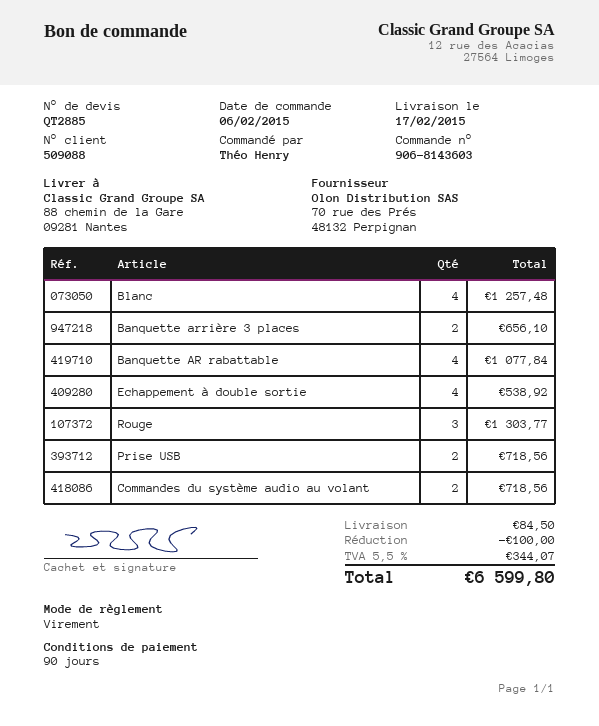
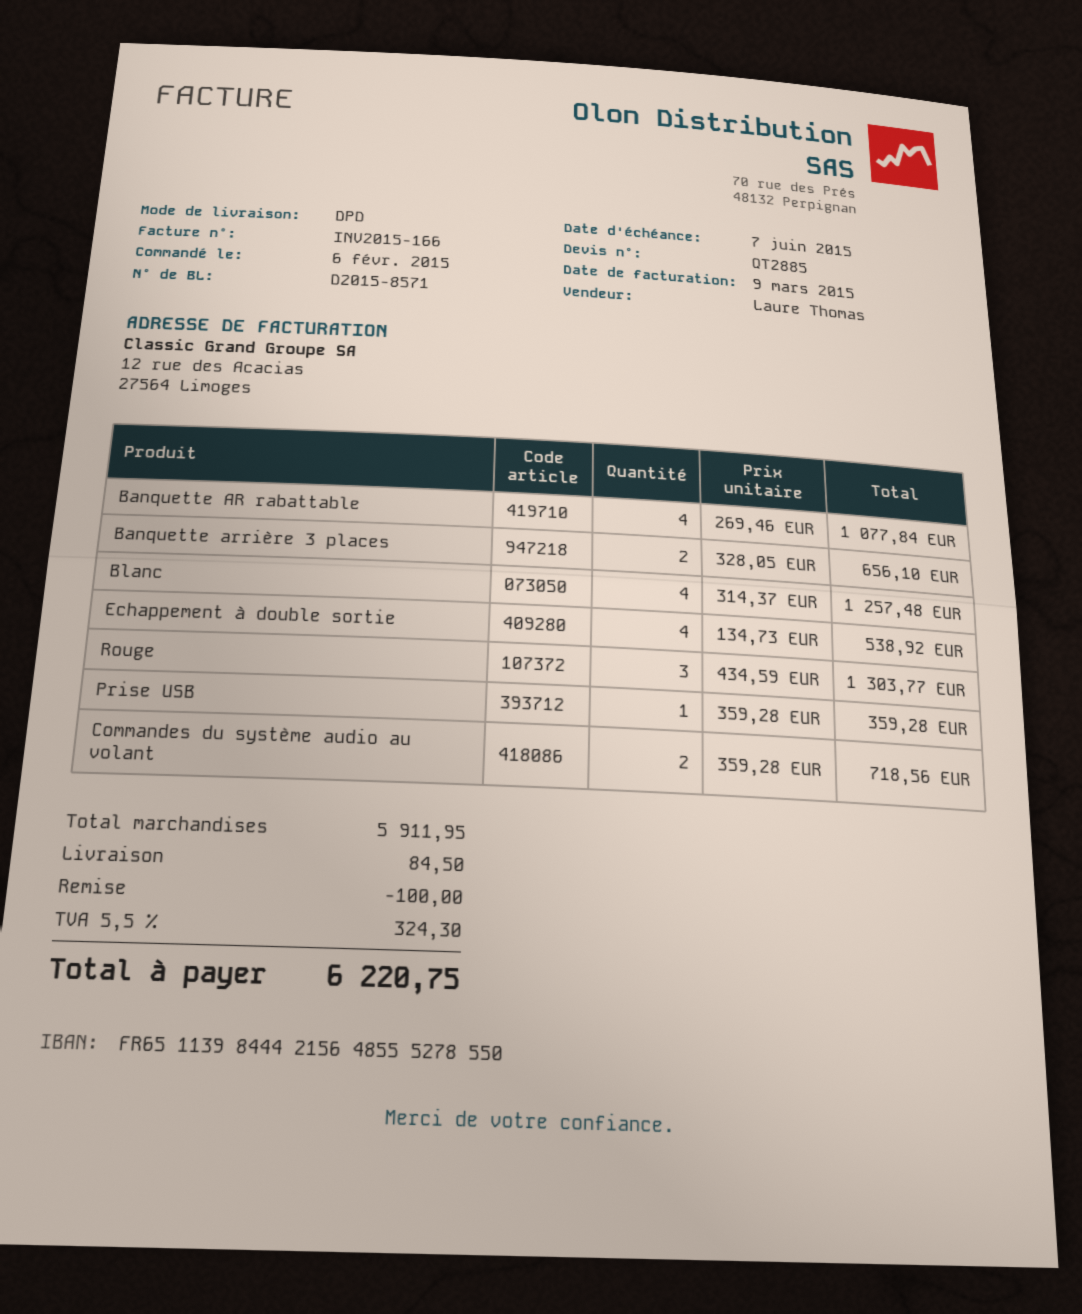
Prise USB: 2 for 718.56 -> 1 for 359.28
tax: 5.5% = 344.07 -> 5.5% = 324.30
total: 6599.80 -> 6220.75

